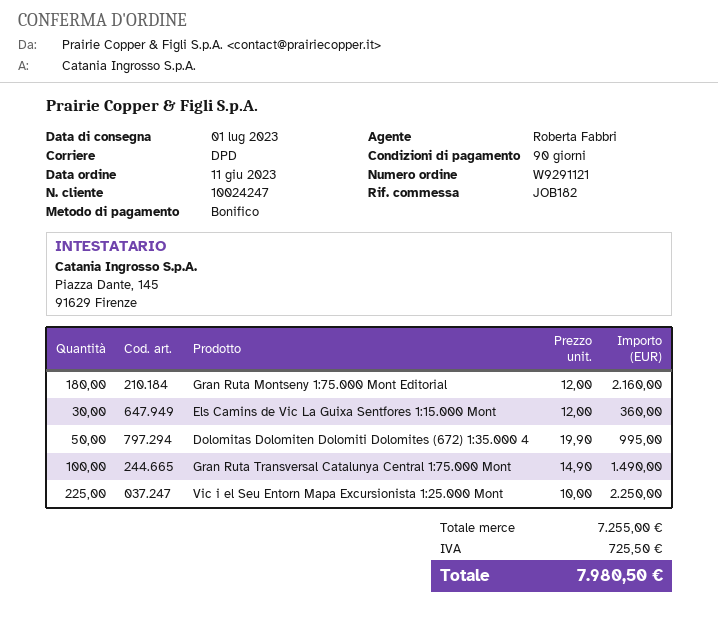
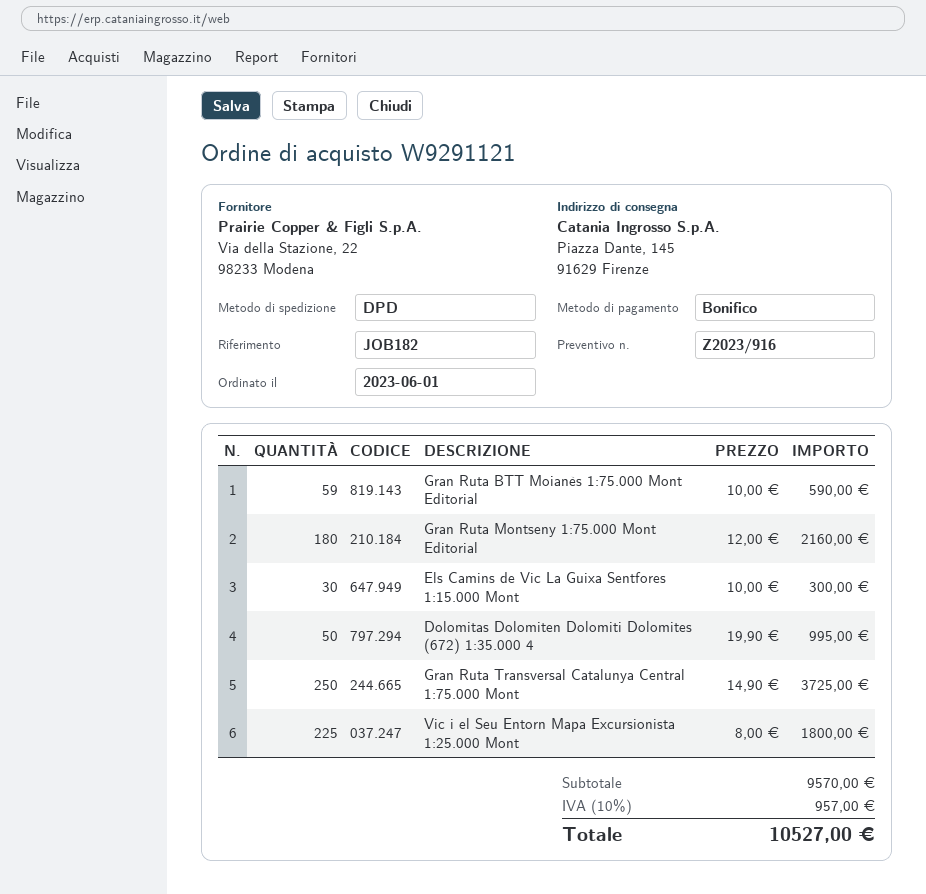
order date: 2023-06-11 -> 2023-06-01
Els Camins de Vic La Guixa Sentfores 1:15.000 Mont: 30 x 12.00 = 360.00 -> 30 x 10.00 = 300.00
Gran Ruta Transversal Catalunya Central 1:75.000 Mont: 100 x 14.90 = 1490.00 -> 250 x 14.90 = 3725.00
Vic i el Seu Entorn Mapa Excursionista 1:25.000 Mont: 225 x 10.00 = 2250.00 -> 225 x 8.00 = 1800.00
Gran Ruta BTT Moianès 1:75.000 Mont Editorial: none -> 59 x 10.00 = 590.00
subtotal: 7255.00 -> 9570.00
tax: 725.50 -> 957.00
total: 7980.50 -> 10527.00

